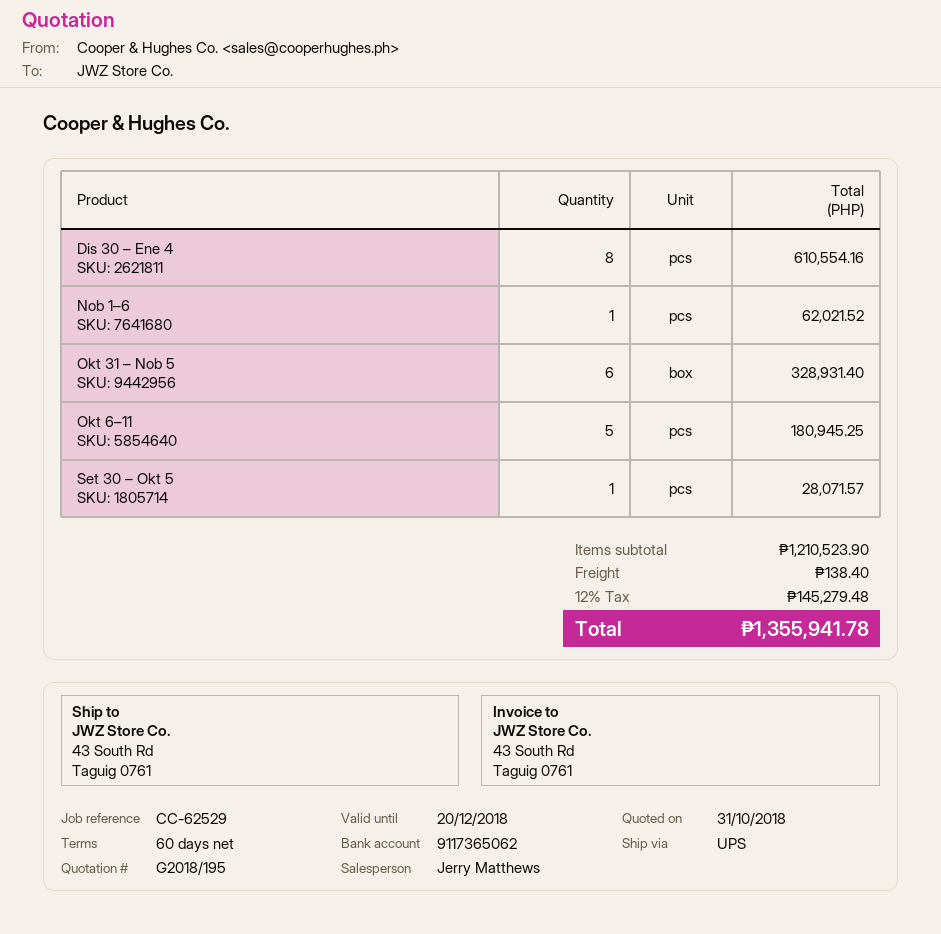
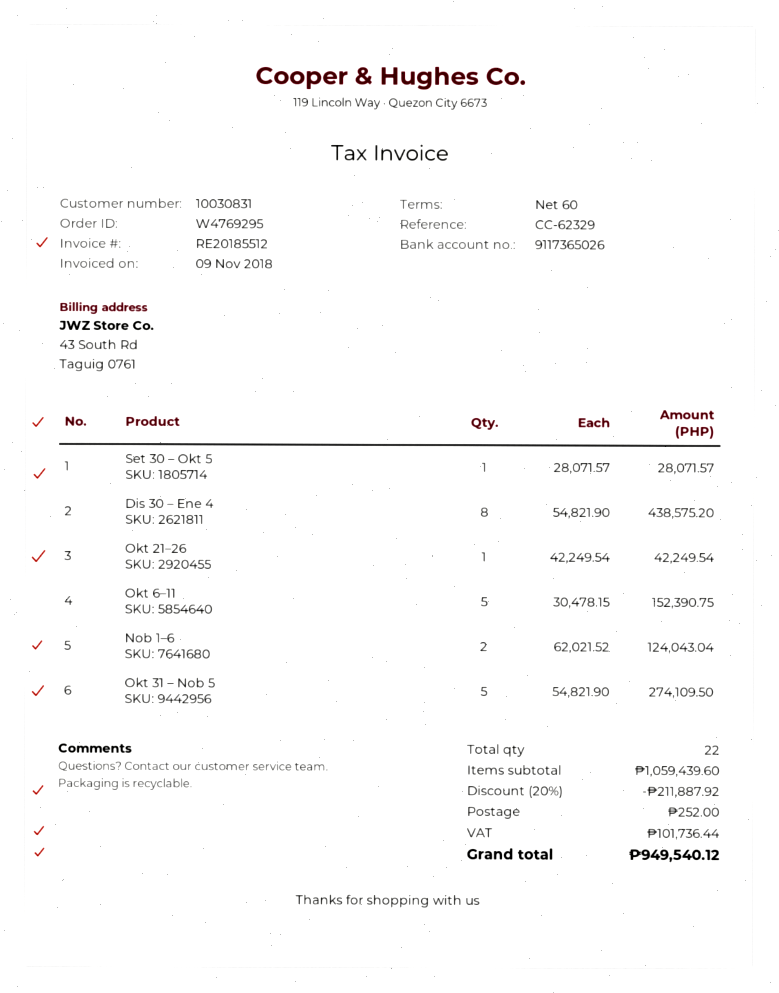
reference: CC-62529 -> CC-62329
bank account: 9117365062 -> 9117365026
Dis 30 – Ene 4: 8 for 610554.16 -> 8 for 438575.20
Nob 1–6: 1 for 62021.52 -> 2 for 124043.04
Okt 31 – Nob 5: 6 for 328931.40 -> 5 for 274109.50
Okt 6–11: 5 for 180945.25 -> 5 for 152390.75
Okt 21–26: none -> 1 for 42249.54
subtotal: 1210523.90 -> 1059439.60
discount: none -> 20% = 211887.92
shipping: 138.40 -> 252.00
tax: 145279.48 -> 101736.44
total: 1355941.78 -> 949540.12

